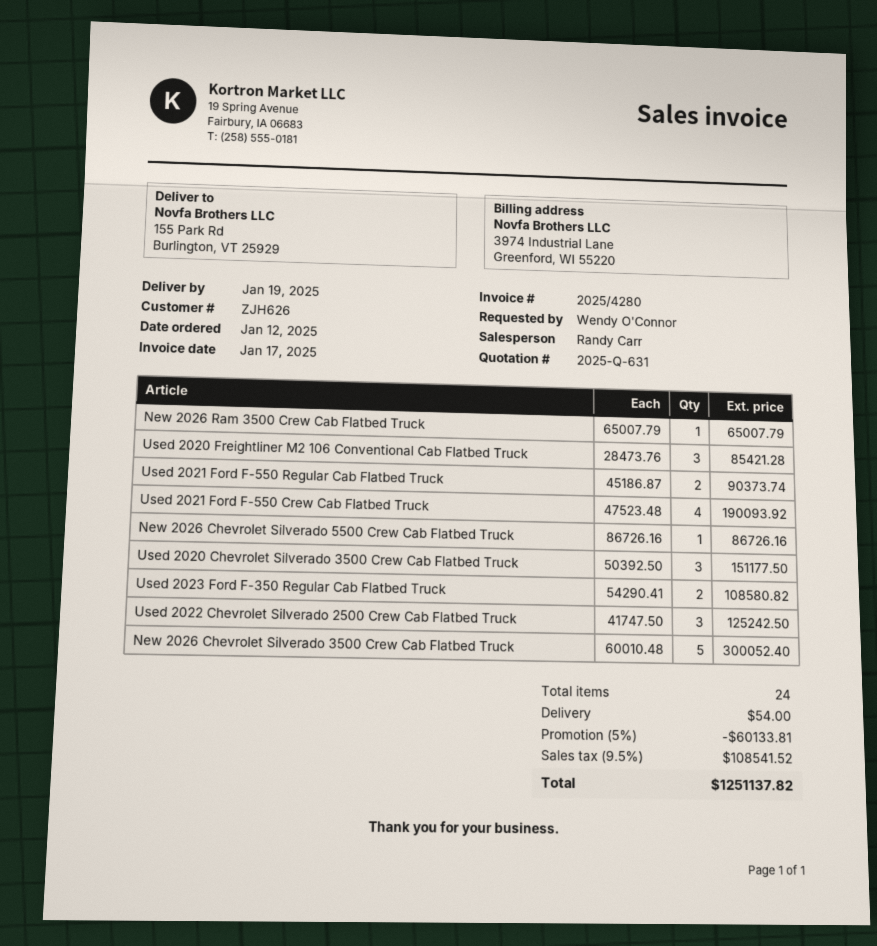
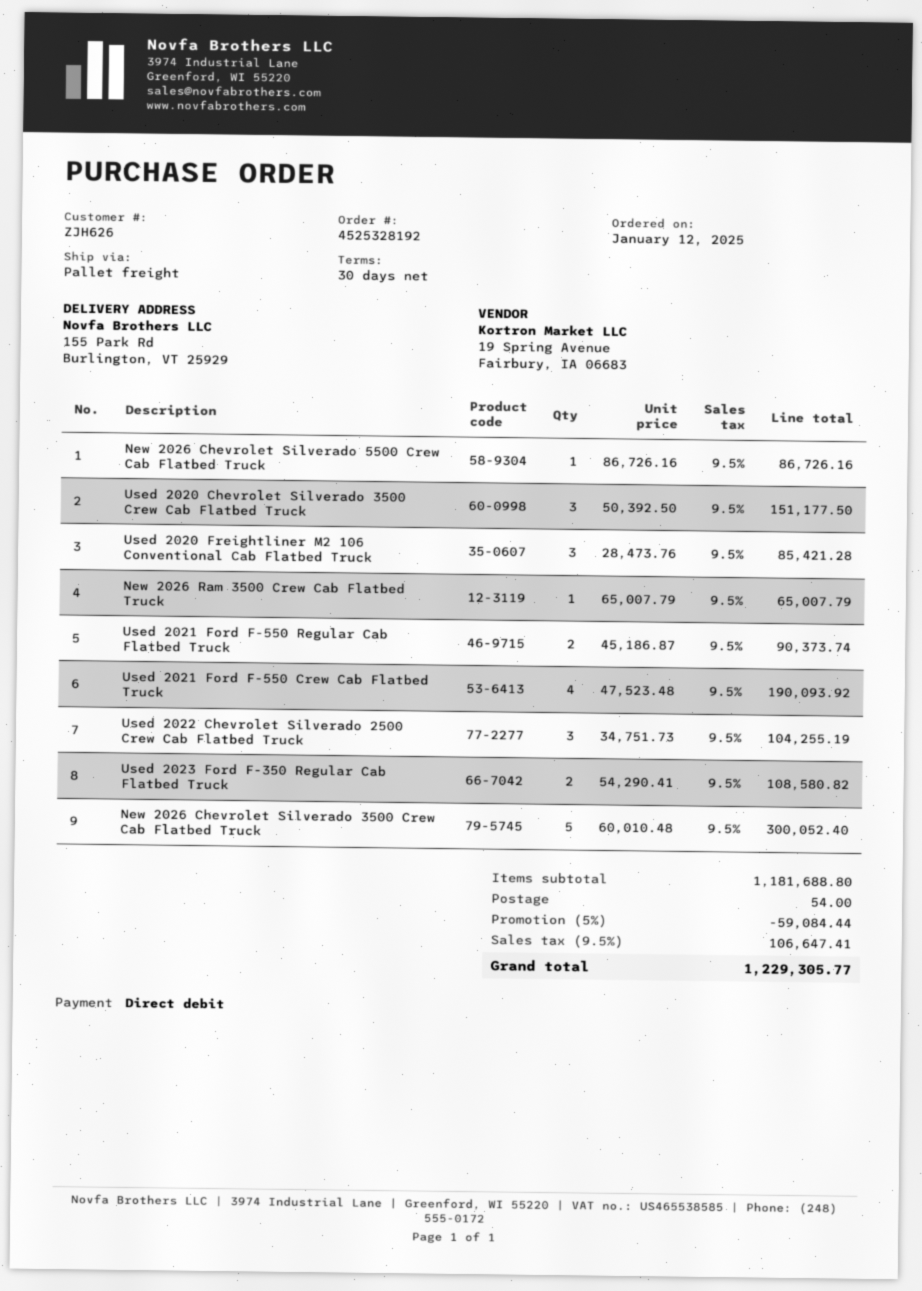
Used 2022 Chevrolet Silverado 2500 Crew Cab Flatbed Truck: 3 x 41747.50 = 125242.50 -> 3 x 34751.73 = 104255.19
discount: 5% = 60133.81 -> 5% = 59084.44
tax: 9.5% = 108541.52 -> 9.5% = 106647.41
total: 1251137.82 -> 1229305.77

